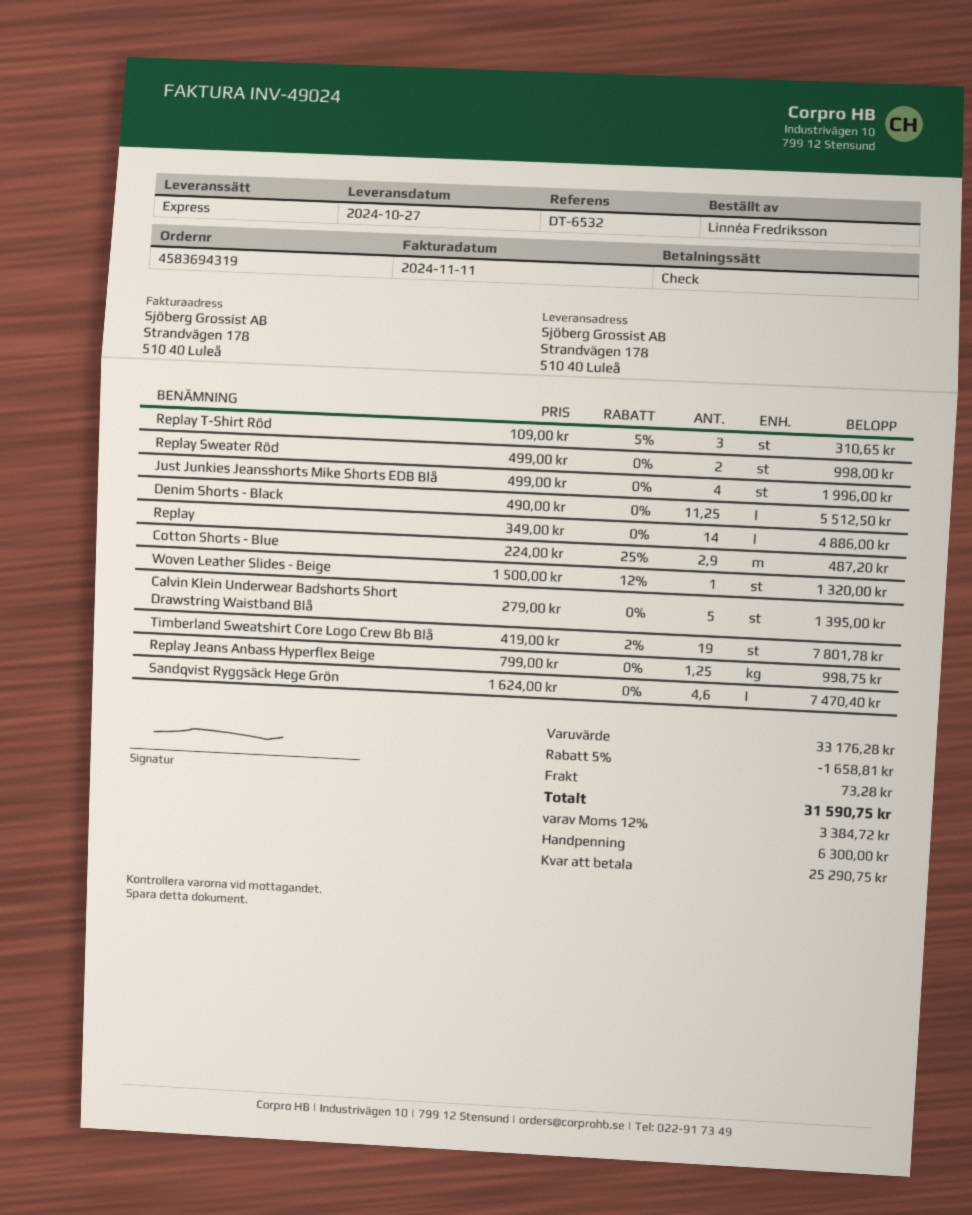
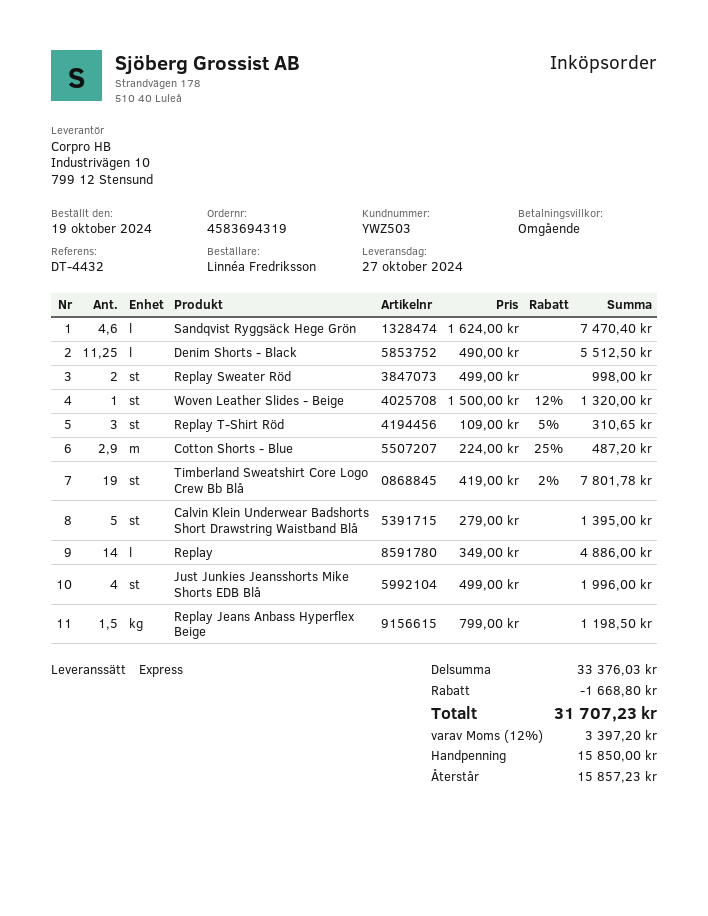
reference: DT-6532 -> DT-4432
Replay Jeans Anbass Hyperflex Beige: 1.25 x 799.00 = 998.75 -> 1.5 x 799.00 = 1198.50
subtotal: 33176.28 -> 33376.03
discount: 1658.81 -> 1668.80
shipping: 73.28 -> none
tax: 12% = 3384.72 -> 12% = 3397.20
total: 31590.75 -> 31707.23
deposit: 6300.00 -> 15850.00
balance: 25290.75 -> 15857.23

